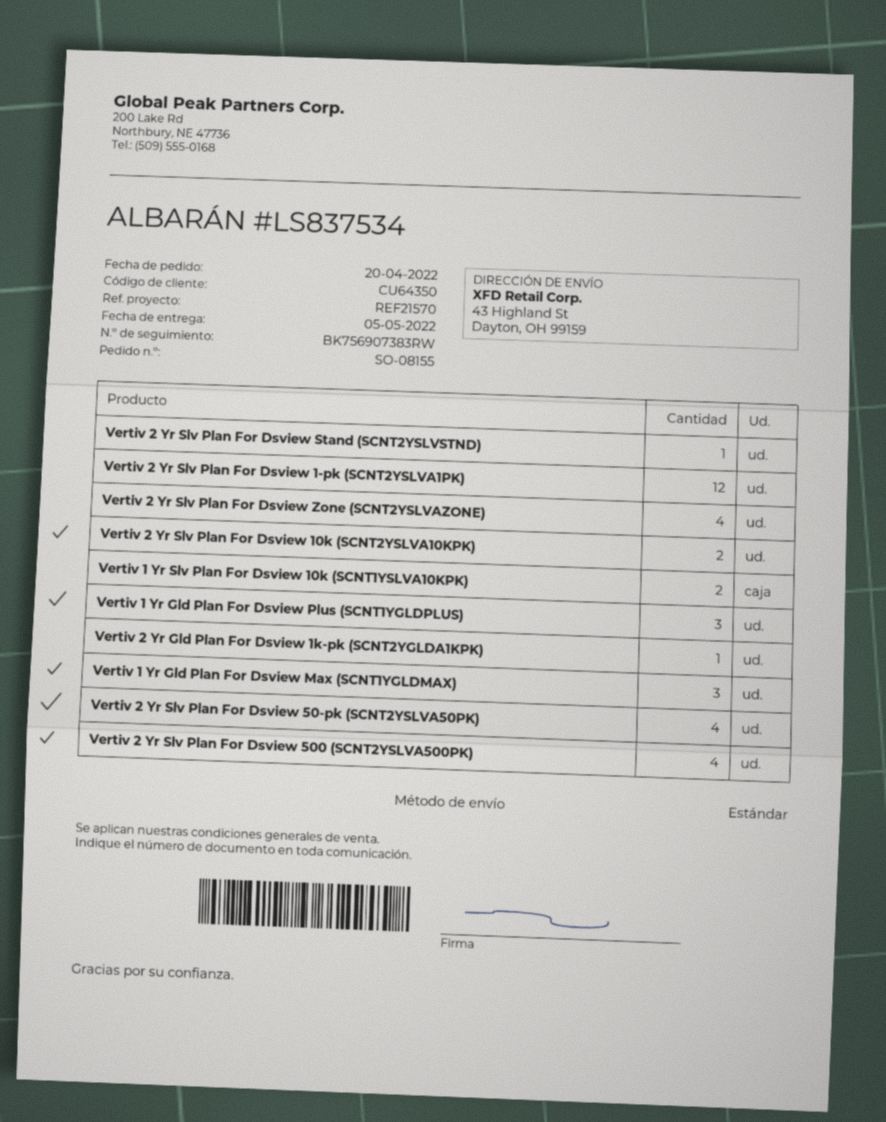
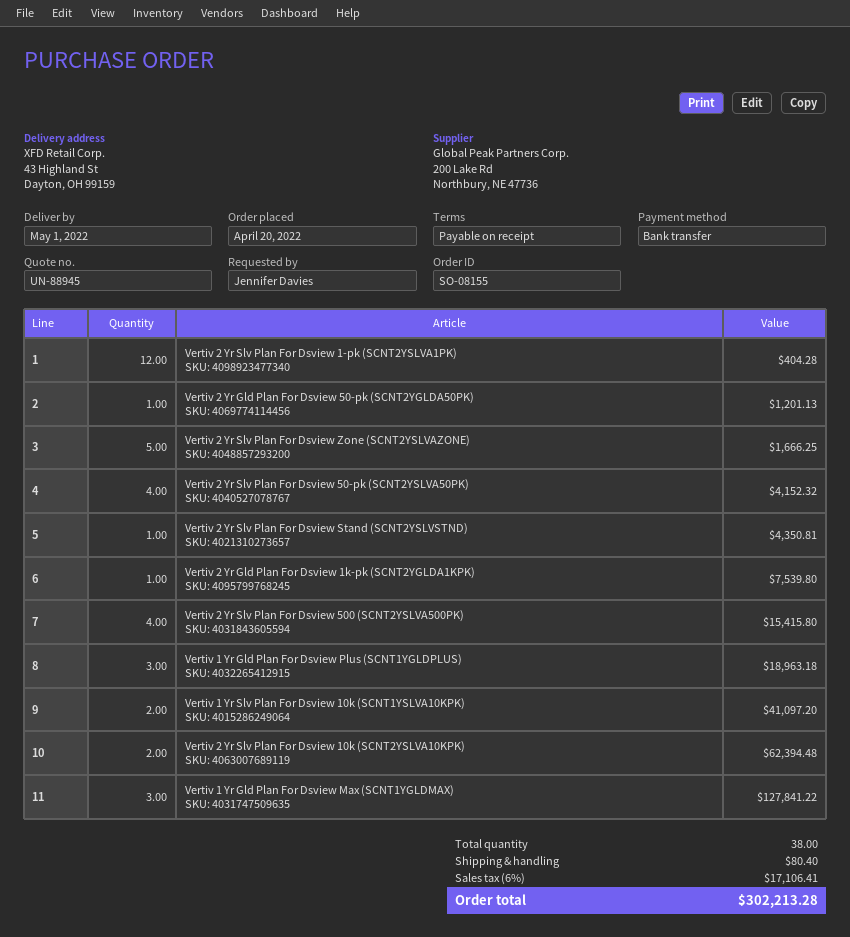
delivery date: 2022-05-05 -> 2022-05-01
Vertiv 2 Yr Slv Plan For Dsview Zone (SCNT2YSLVAZONE): 4 -> 5
Vertiv 2 Yr Gld Plan For Dsview 50-pk (SCNT2YGLDA50PK): none -> 1

